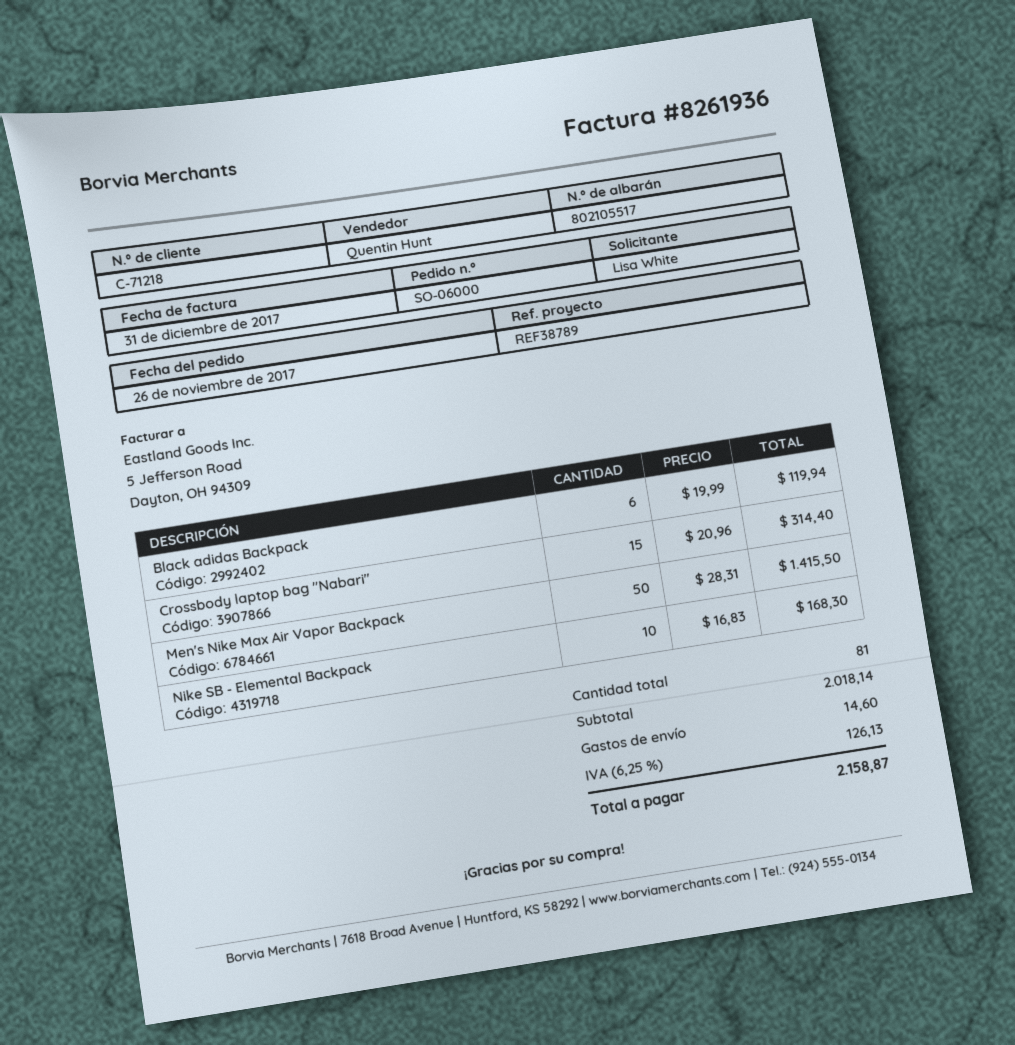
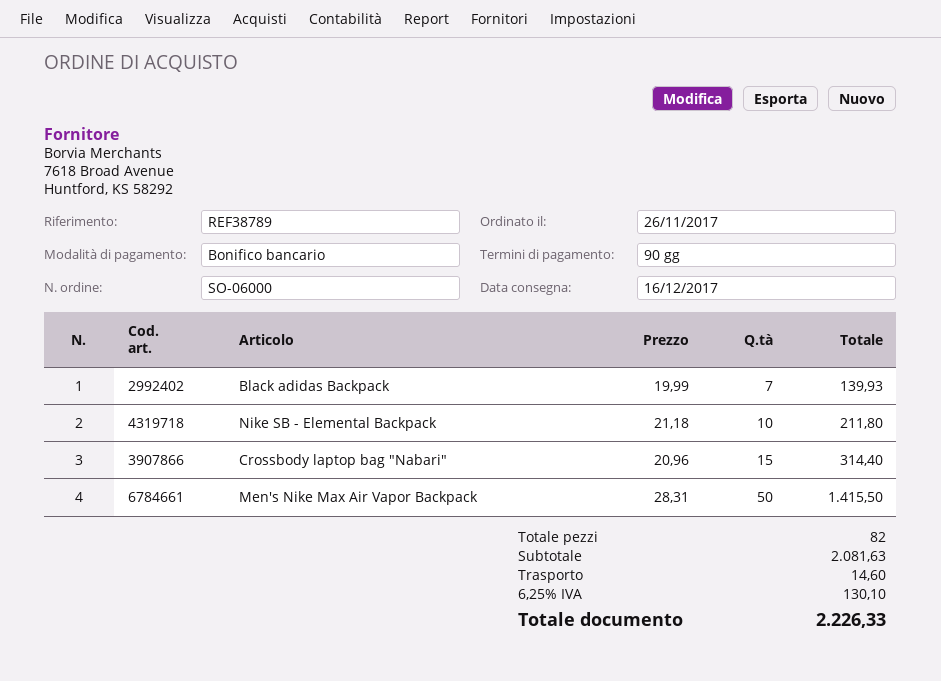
Black adidas Backpack: 6 x 19.99 = 119.94 -> 7 x 19.99 = 139.93
Nike SB - Elemental Backpack: 10 x 16.83 = 168.30 -> 10 x 21.18 = 211.80
total quantity: 81 -> 82
subtotal: 2018.14 -> 2081.63
tax: 6.25% = 126.13 -> 6.25% = 130.10
total: 2158.87 -> 2226.33

